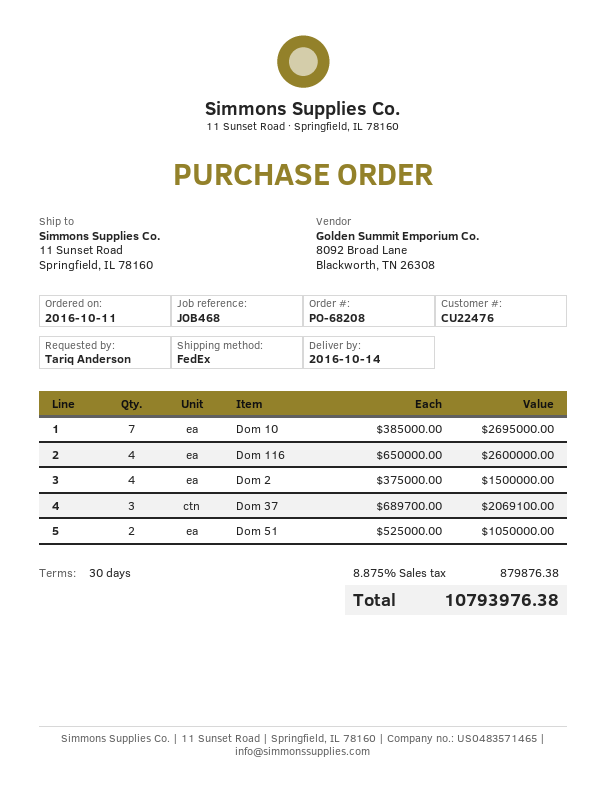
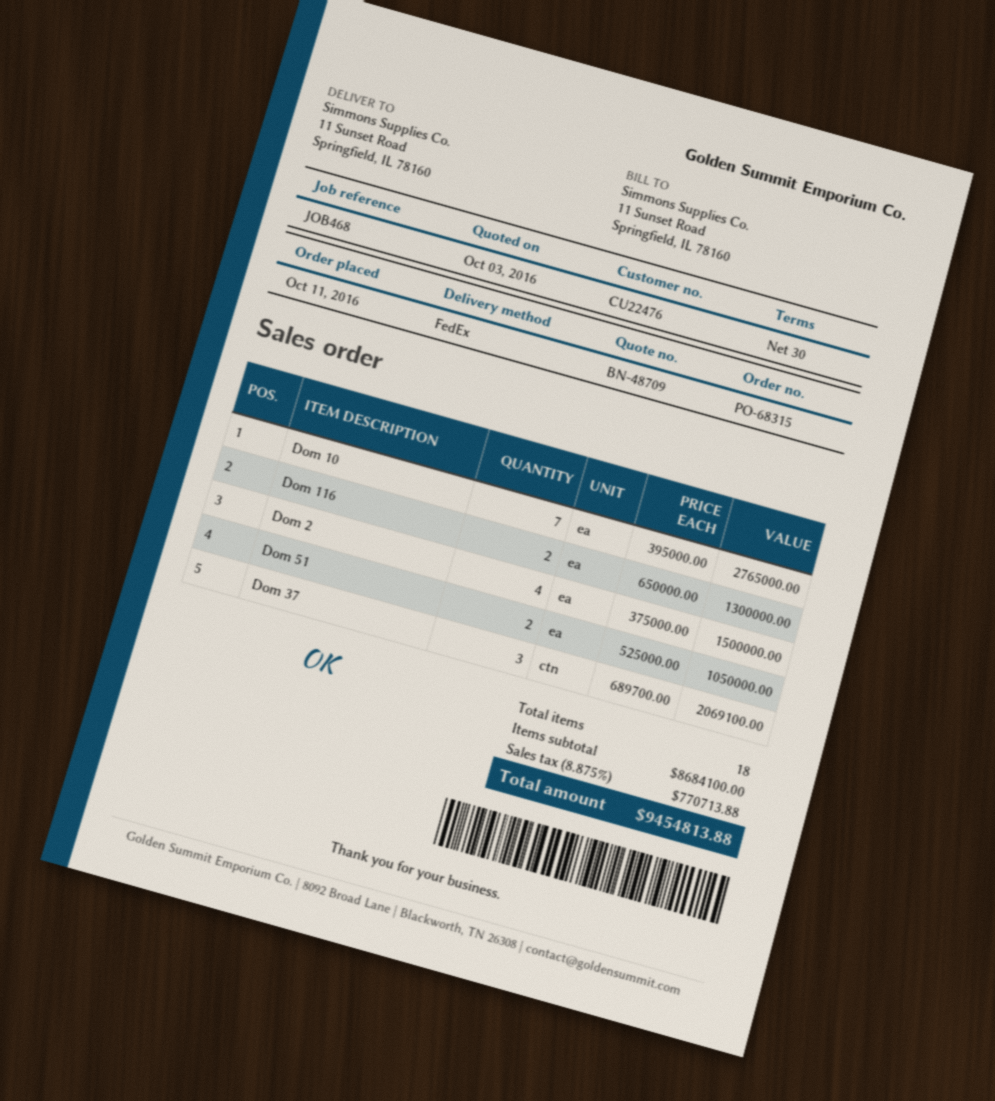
order number: PO-68208 -> PO-68315
Dom 10: 7 x 385000.00 = 2695000.00 -> 7 x 395000.00 = 2765000.00
Dom 116: 4 x 650000.00 = 2600000.00 -> 2 x 650000.00 = 1300000.00
tax: 8.875% = 879876.38 -> 8.875% = 770713.88
total: 10793976.38 -> 9454813.88

